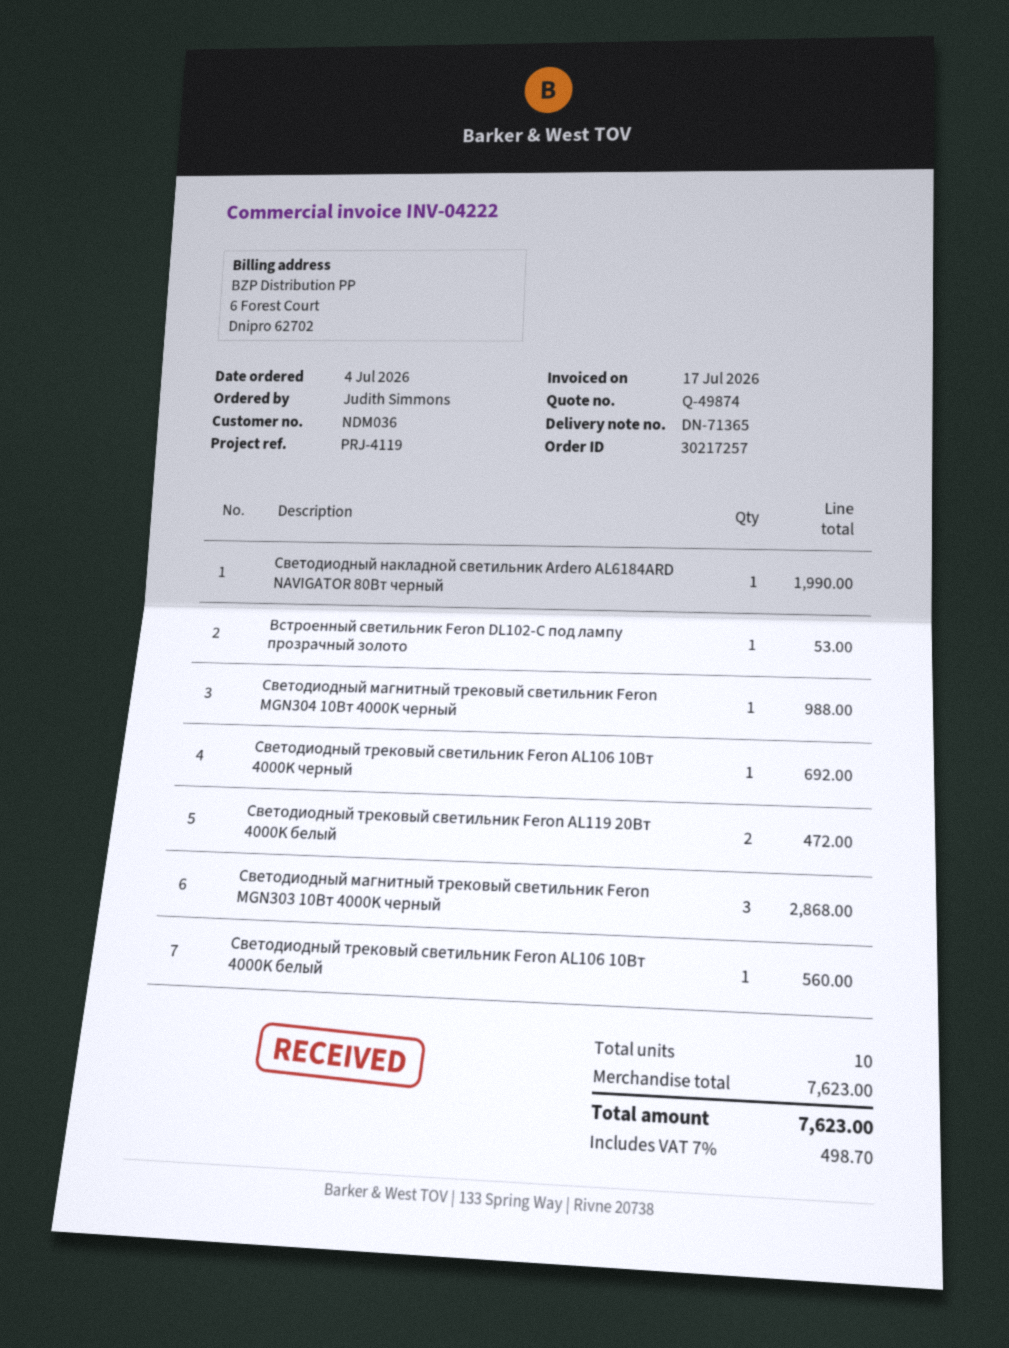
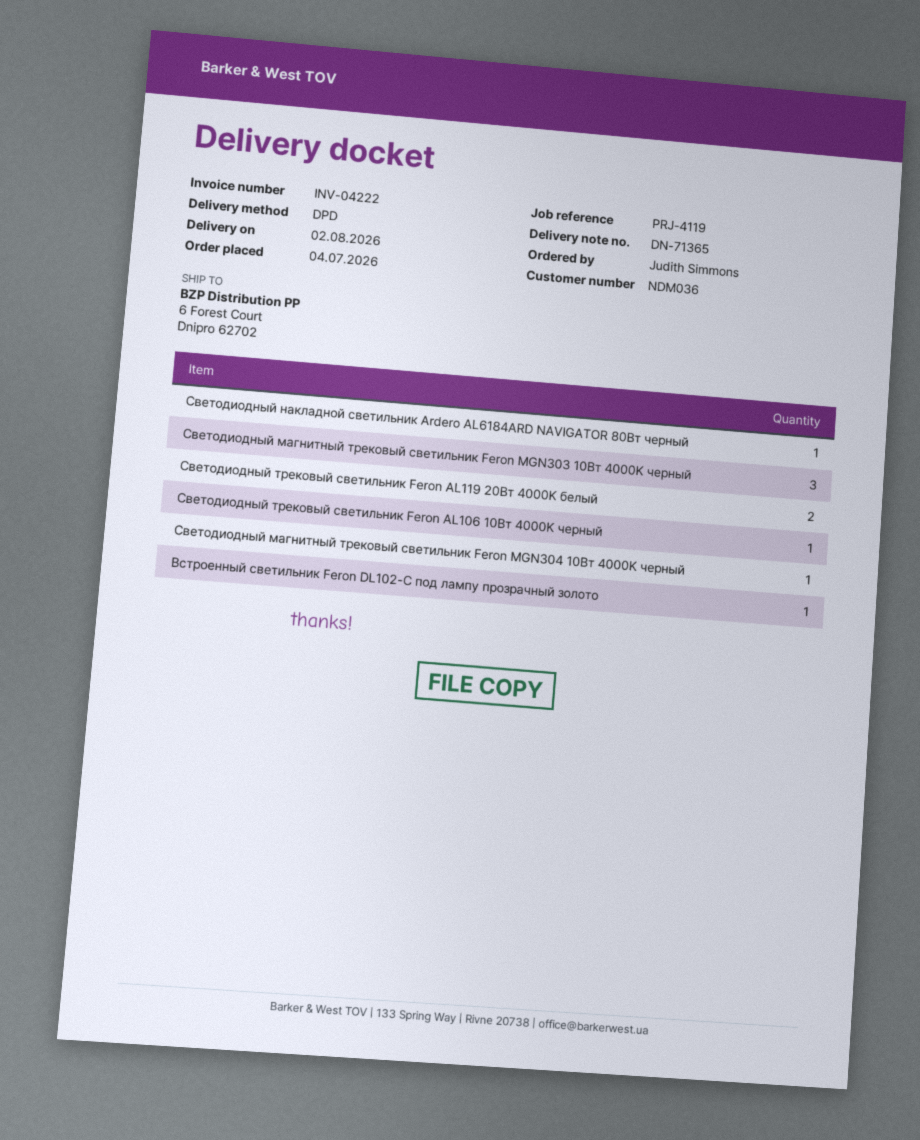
Светодиодный трековый светильник Feron AL106 10Вт 4000K белый: 1 -> none

